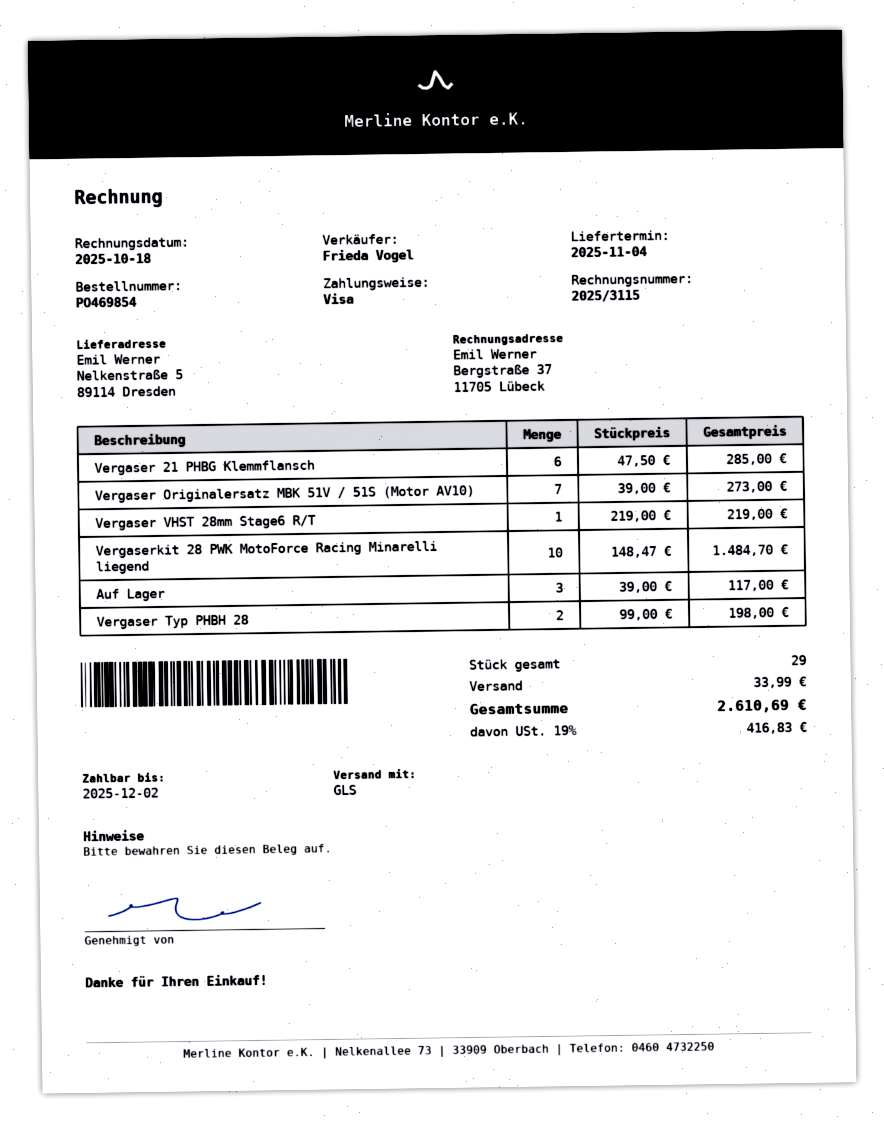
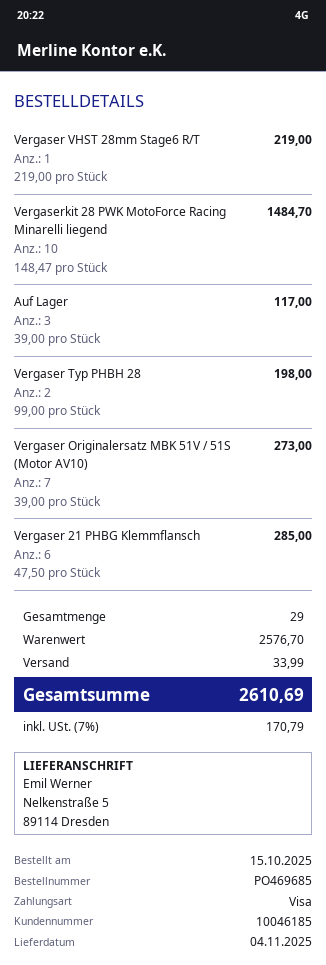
order number: PO469854 -> PO469685
tax: 19% = 416.83 -> 7% = 170.79

